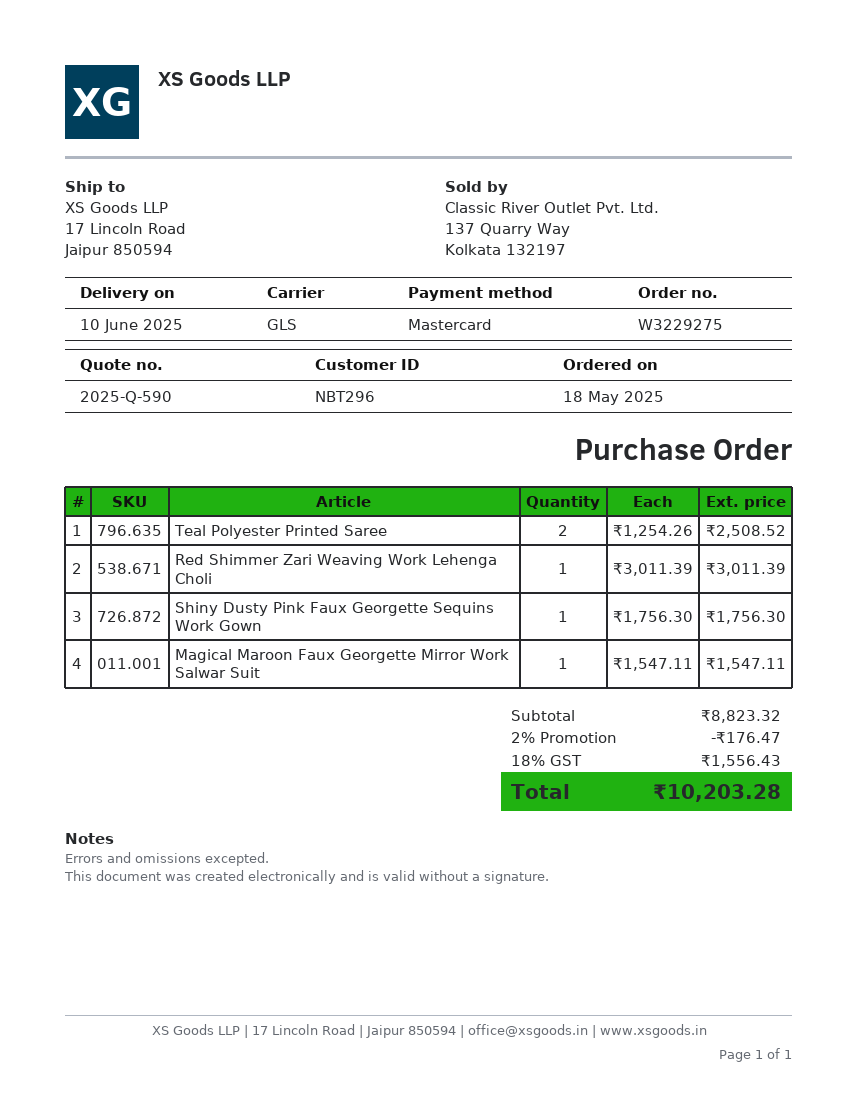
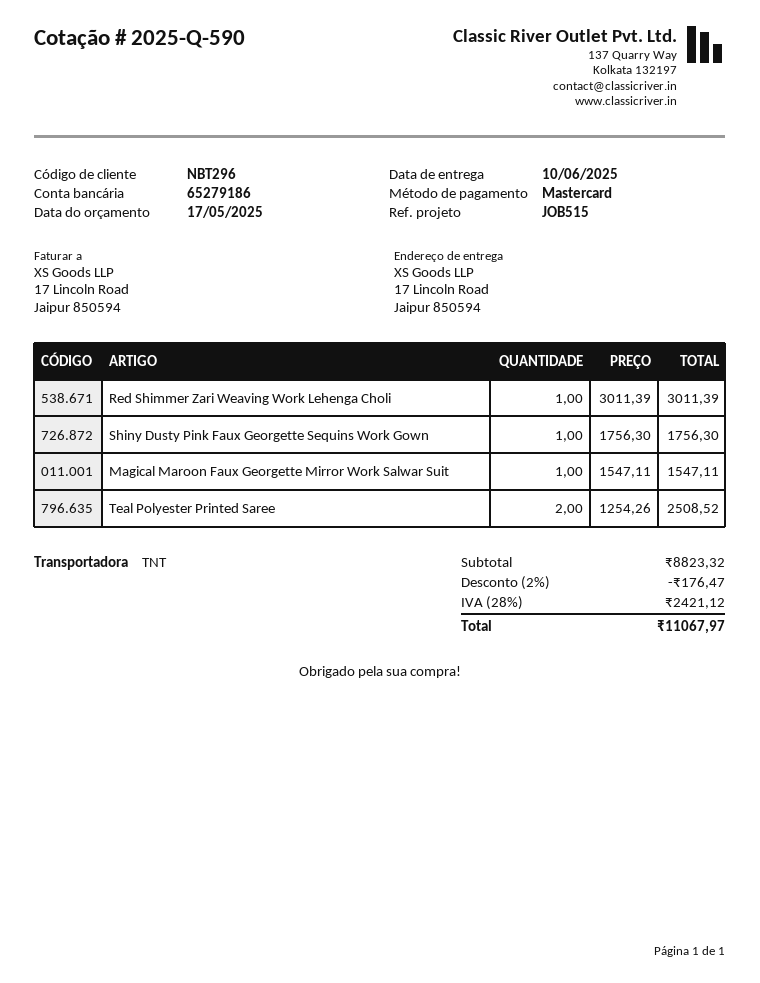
shipping method: GLS -> TNT
tax: 18% = 1556.43 -> 28% = 2421.12
total: 10203.28 -> 11067.97

